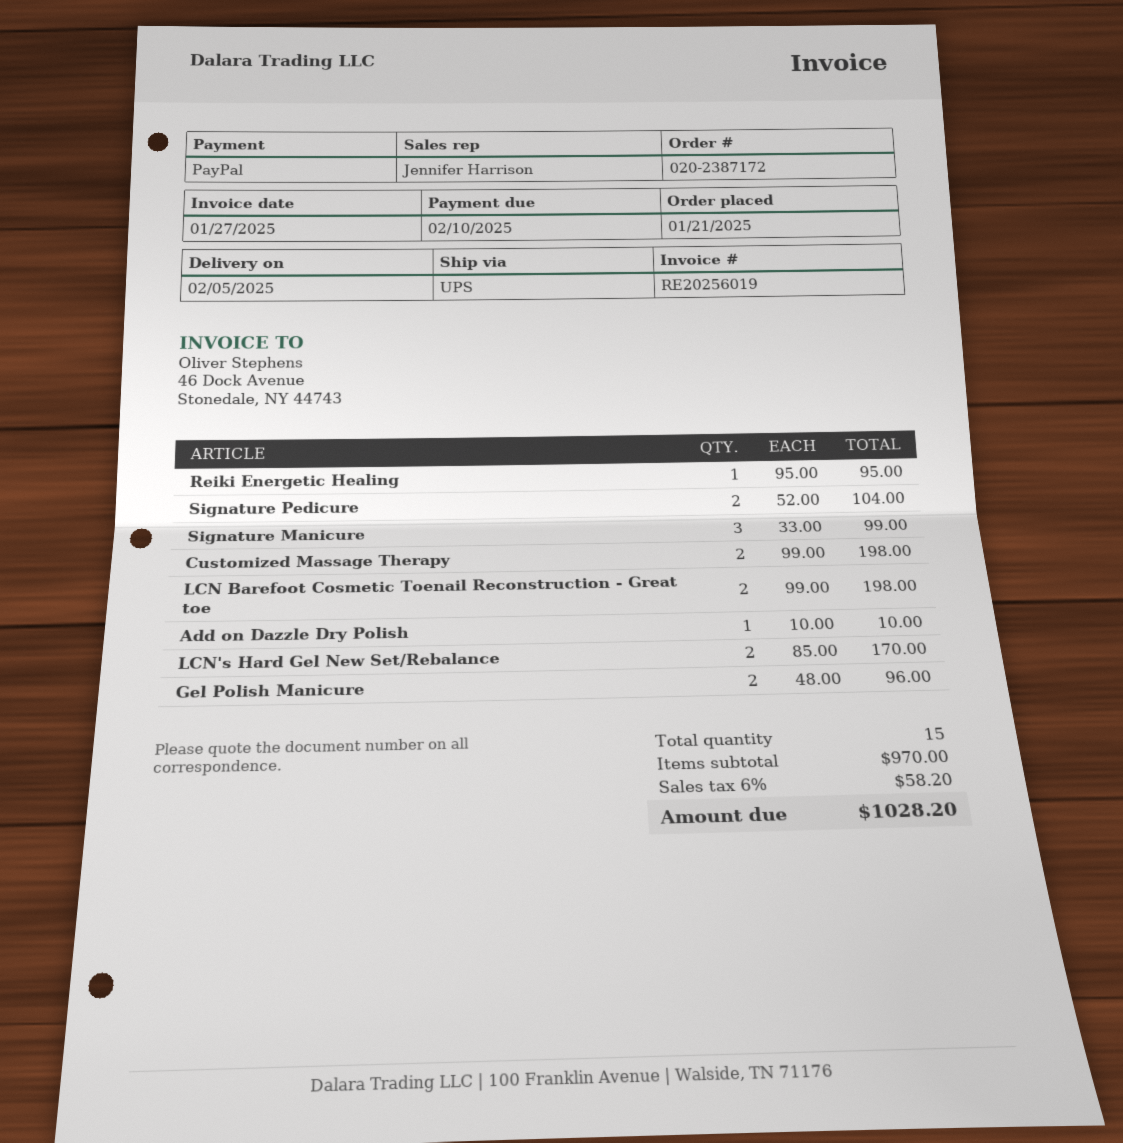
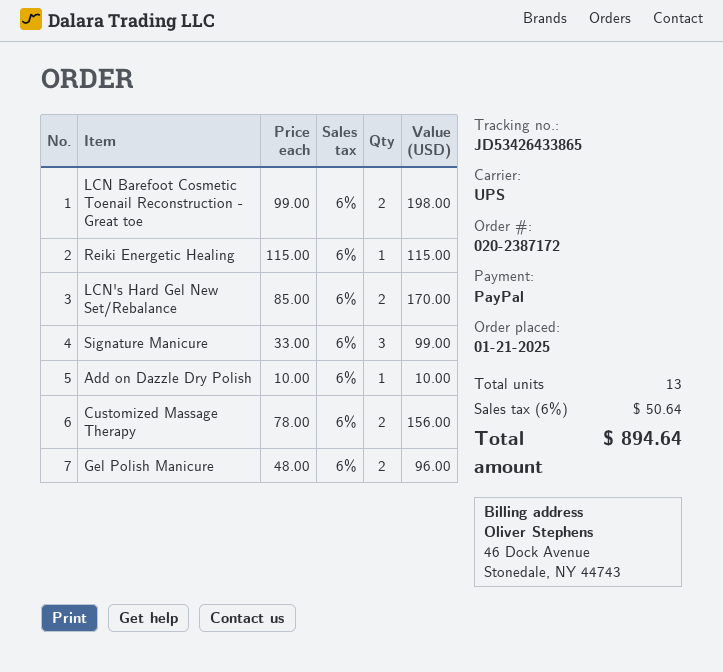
Reiki Energetic Healing: 1 x 95.00 = 95.00 -> 1 x 115.00 = 115.00
Signature Pedicure: 2 x 52.00 = 104.00 -> none
Customized Massage Therapy: 2 x 99.00 = 198.00 -> 2 x 78.00 = 156.00
total quantity: 15 -> 13
tax: 6% = 58.20 -> 6% = 50.64
total: 1028.20 -> 894.64

